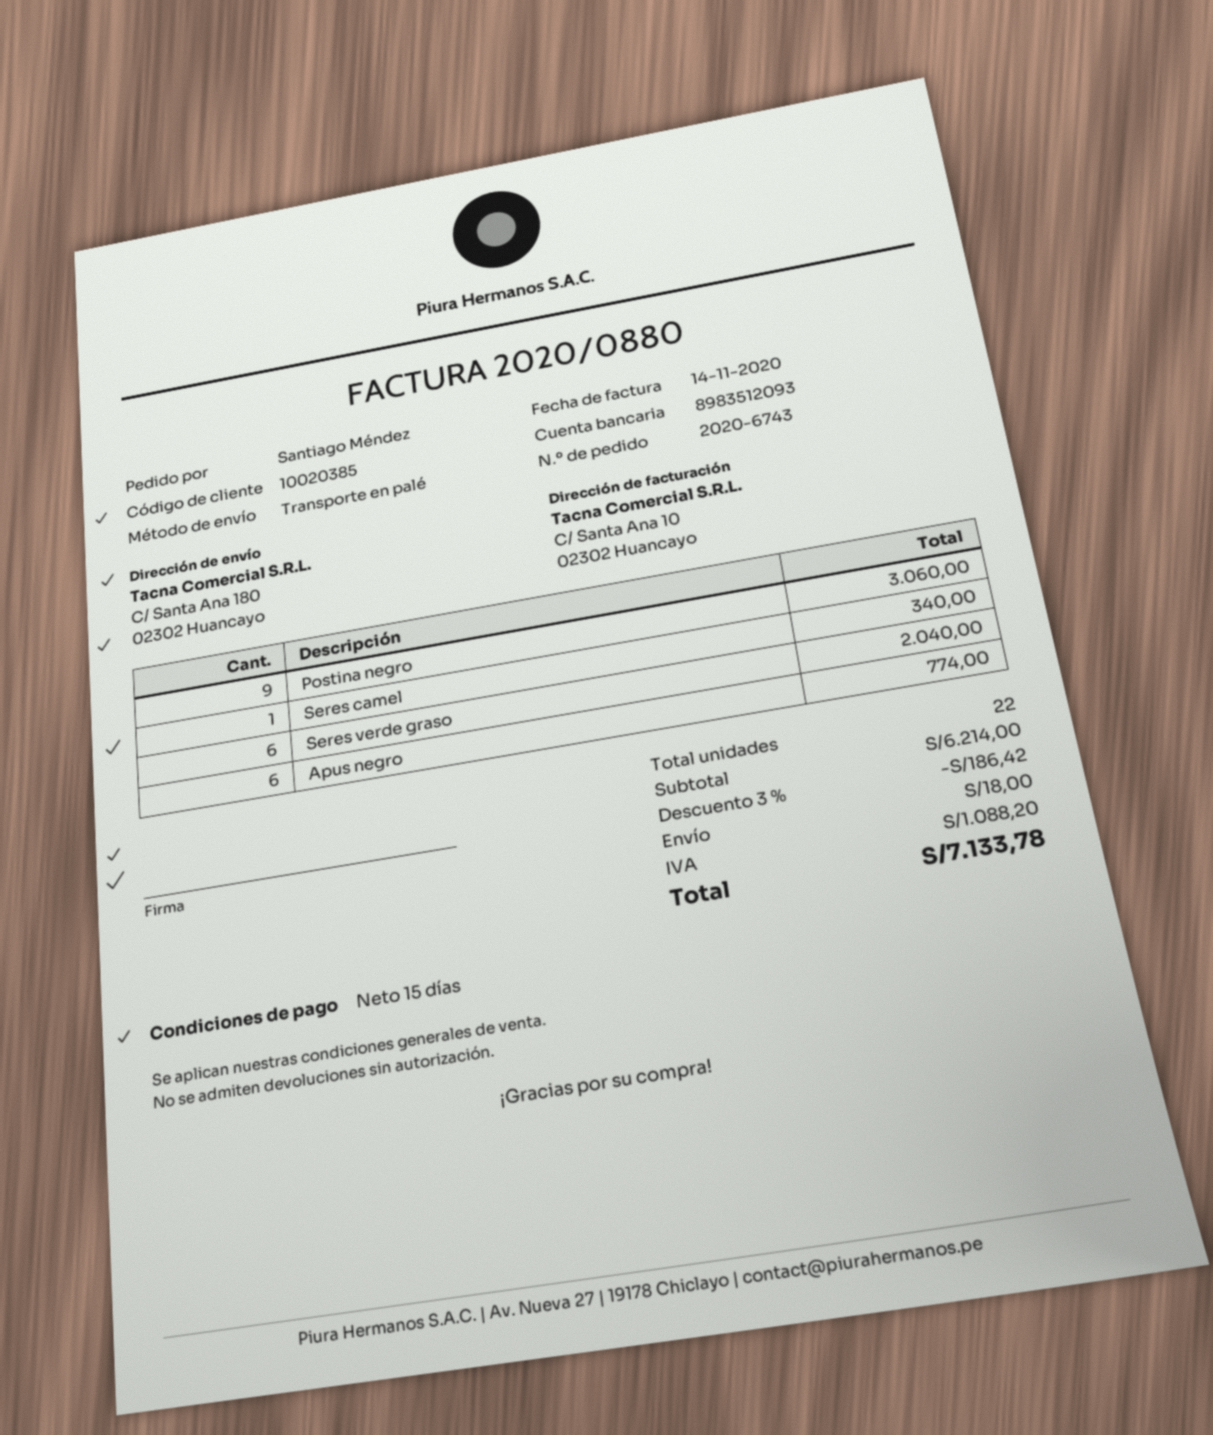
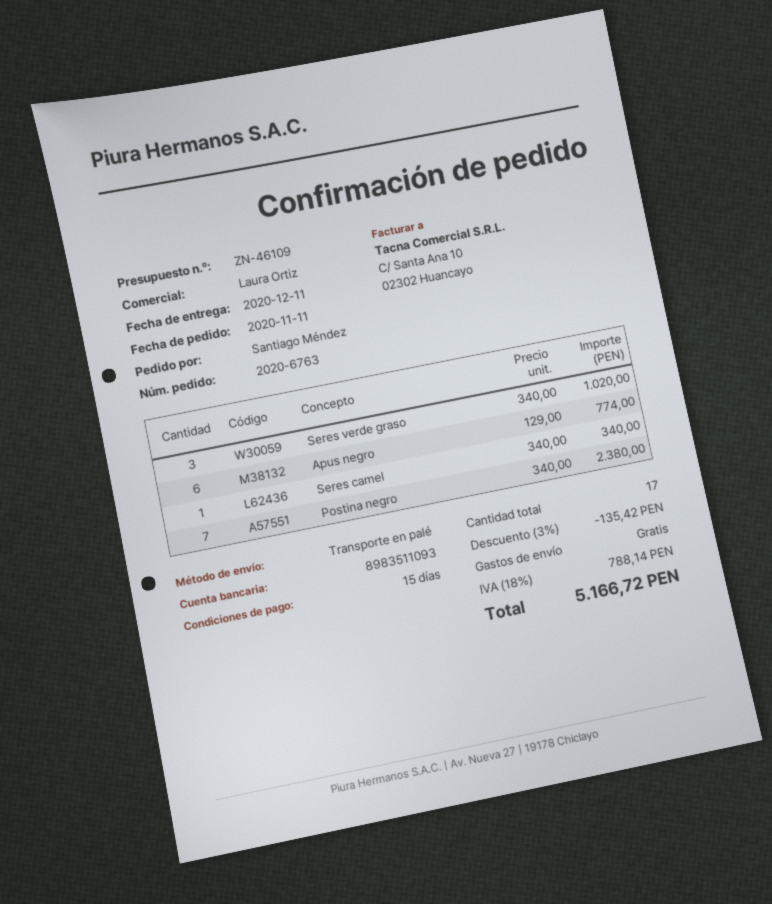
order number: 2020-6743 -> 2020-6763
bank account: 8983512093 -> 8983511093
Postina negro: 9 for 3060.00 -> 7 for 2380.00
Seres verde graso: 6 for 2040.00 -> 3 for 1020.00
total quantity: 22 -> 17
discount: 3% = 186.42 -> 3% = 135.42
shipping: 18.00 -> 0.00
tax: 1088.20 -> 788.14
total: 7133.78 -> 5166.72

